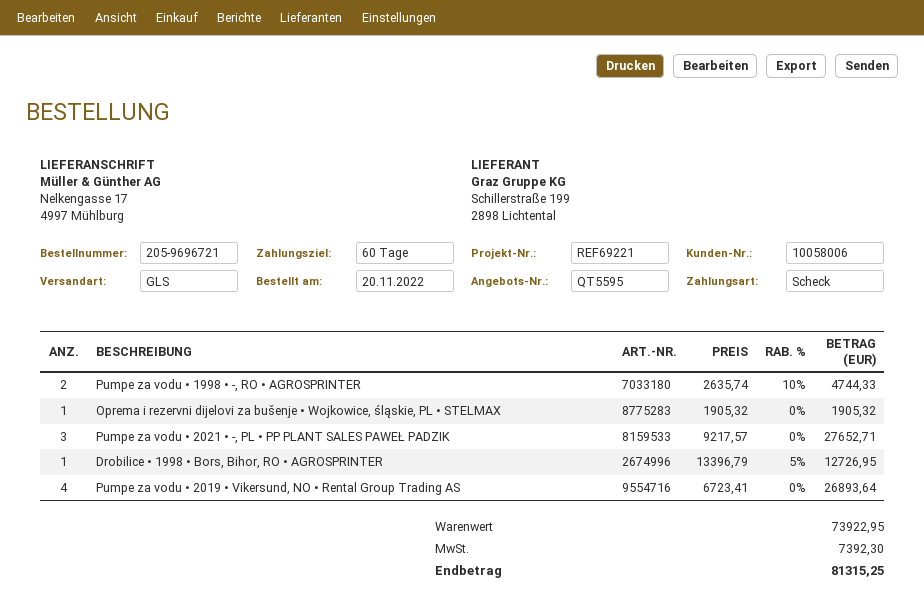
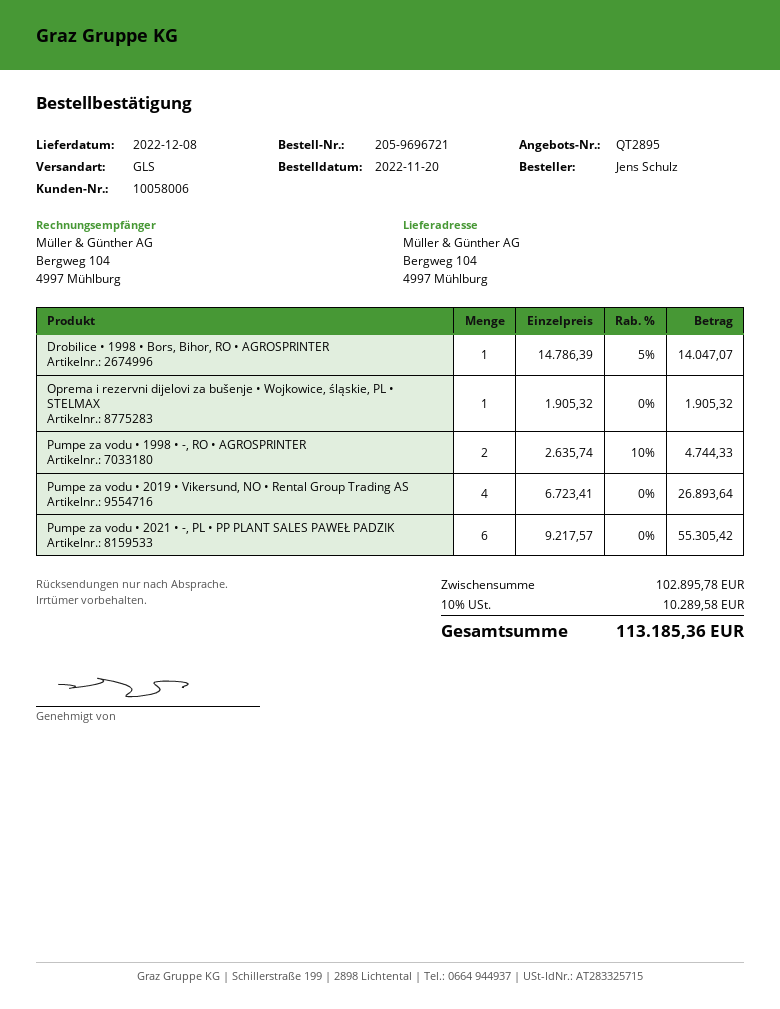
quote number: QT5595 -> QT2895
ship to: Nelkengasse 17, 4997 Mühlburg -> Bergweg 104, 4997 Mühlburg
Pumpe za vodu • 2021 • -, PL • PP PLANT SALES PAWEŁ PADZIK: 3 x 9217.57 = 27652.71 -> 6 x 9217.57 = 55305.42
Drobilice • 1998 • Bors, Bihor, RO • AGROSPRINTER: 1 x 13396.79 - 5% = 12726.95 -> 1 x 14786.39 - 5% = 14047.07
subtotal: 73922.95 -> 102895.78
tax: 7392.30 -> 10289.58
total: 81315.25 -> 113185.36

